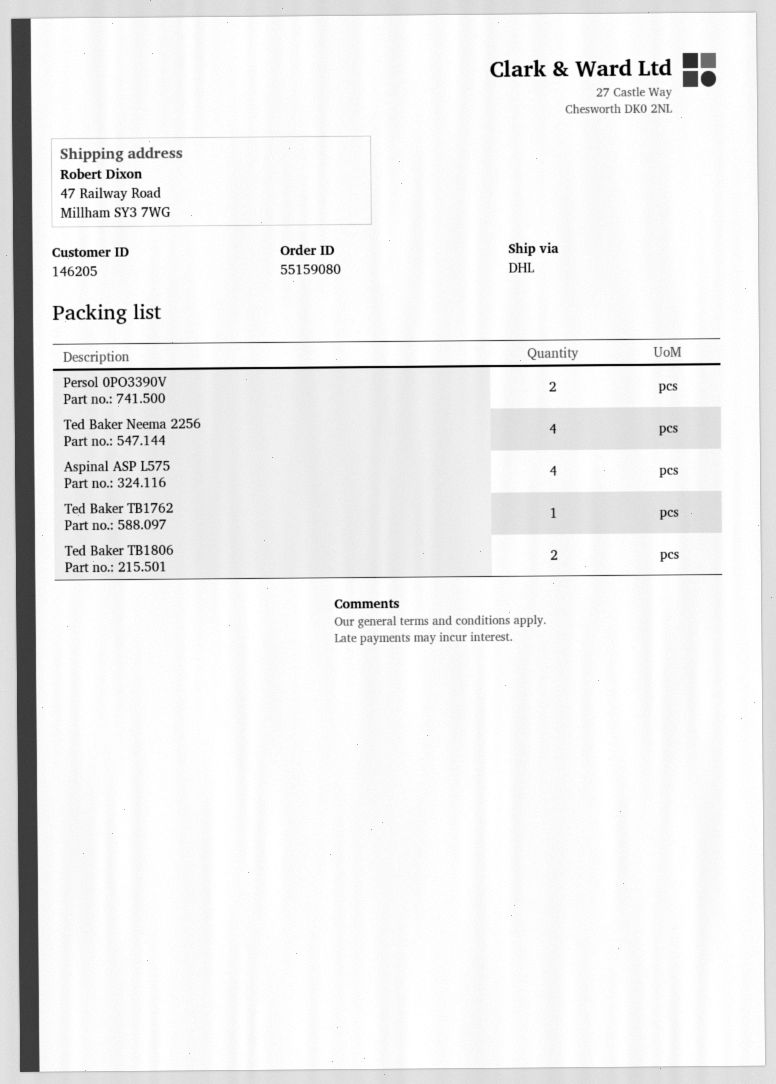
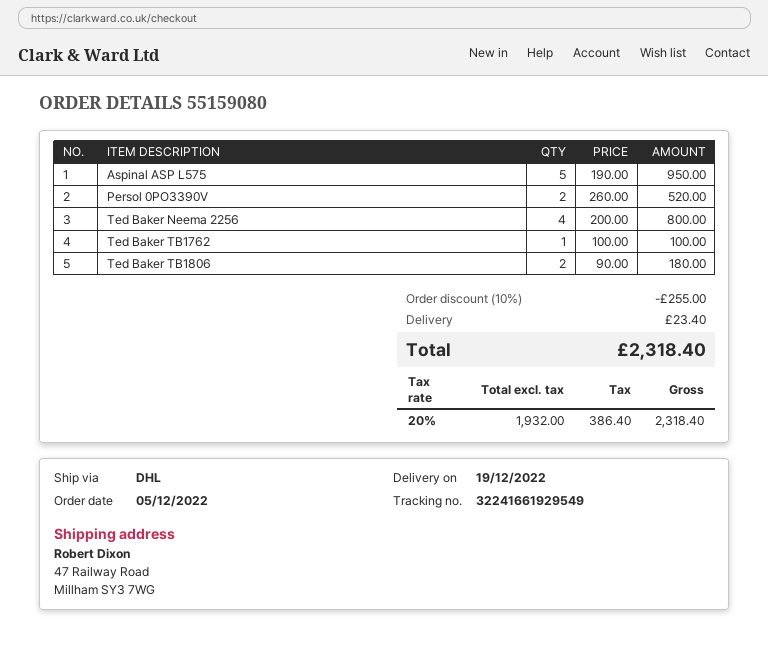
Aspinal ASP L575: 4 -> 5

